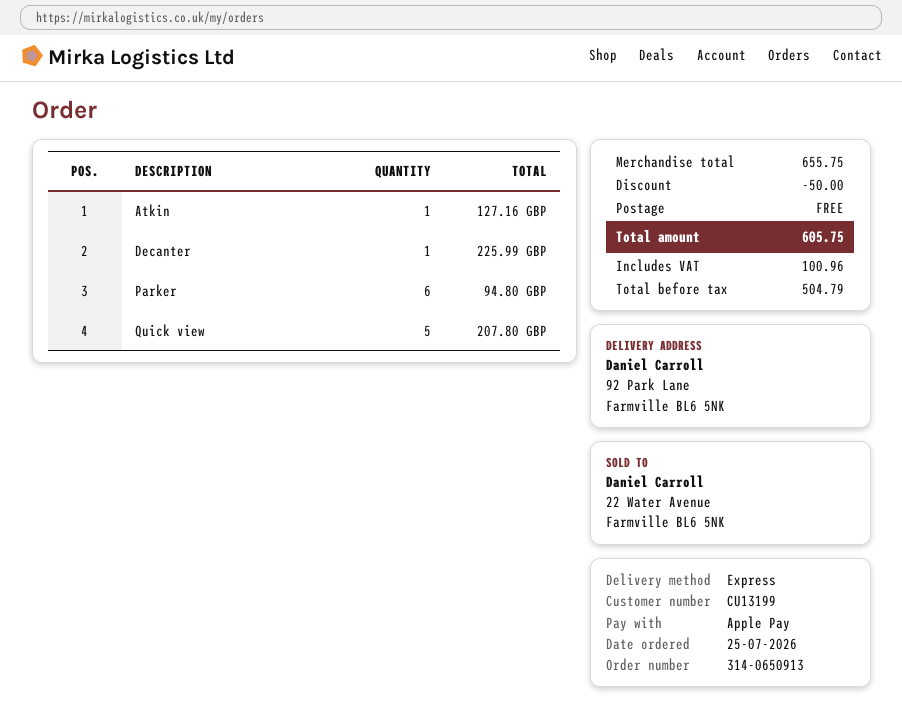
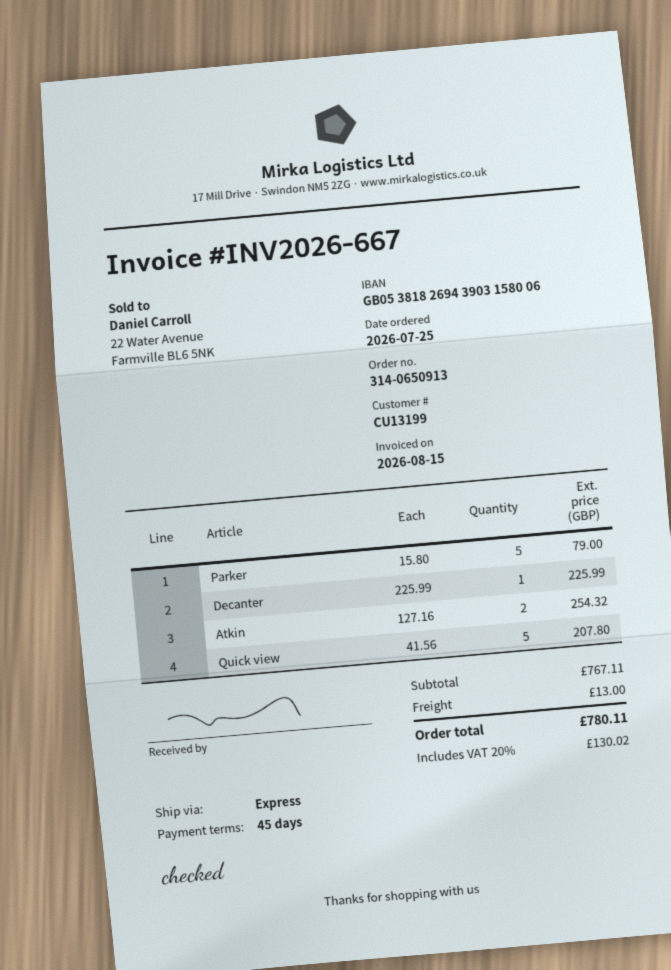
Atkin: 1 for 127.16 -> 2 for 254.32
Parker: 6 for 94.80 -> 5 for 79.00
subtotal: 655.75 -> 767.11
discount: 50.00 -> none
shipping: 0.00 -> 13.00
tax: 100.96 -> 130.02
total: 605.75 -> 780.11

